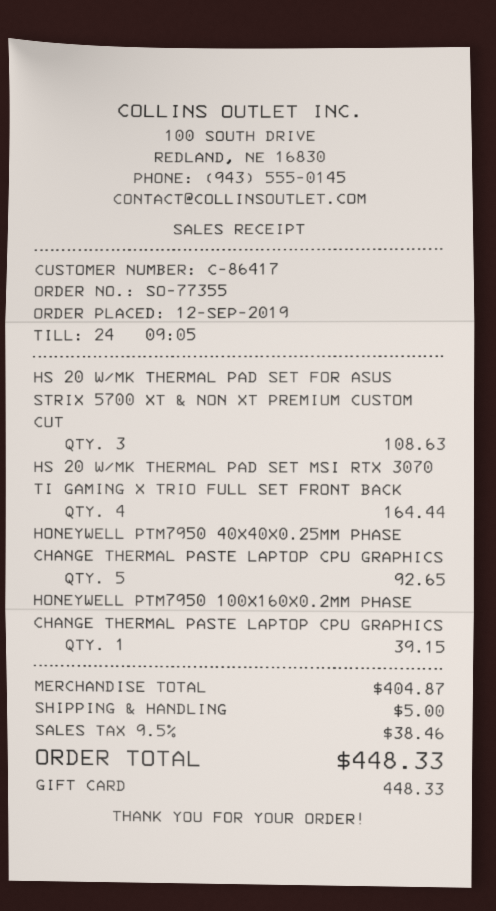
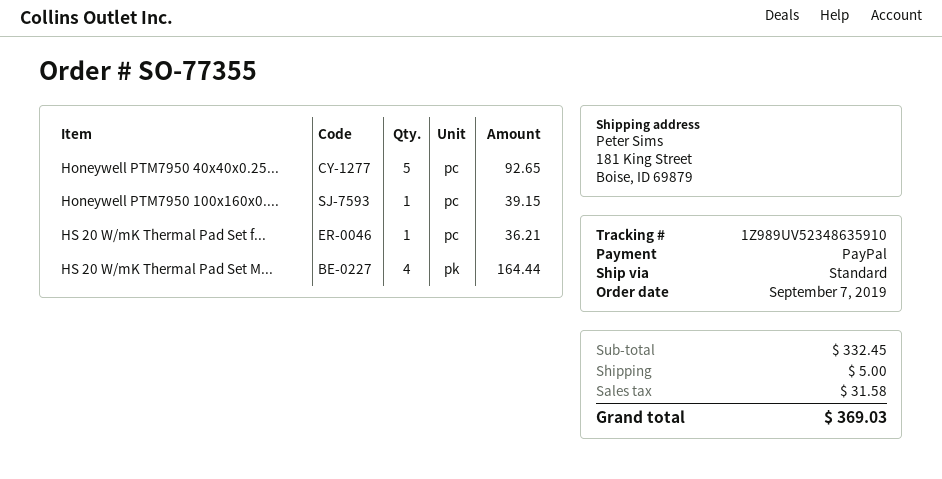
order date: 2019-09-12 -> 2019-09-07
payment method: gift card -> PayPal
HS 20 W/MK THERMAL PAD SET FOR ASUS STRIX 5700 XT & NON XT PREMIUM CUSTOM CUT: 3 for 108.63 -> 1 for 36.21
subtotal: 404.87 -> 332.45
tax: 38.46 -> 31.58
total: 448.33 -> 369.03

